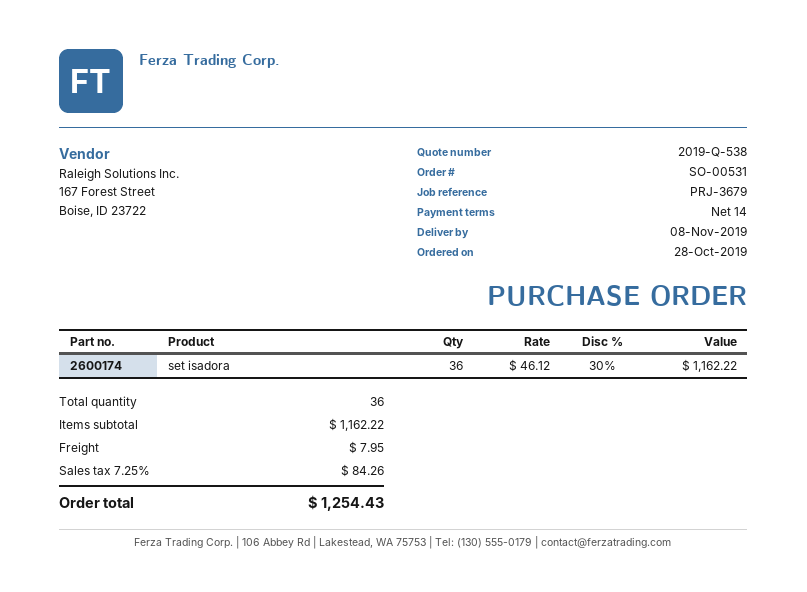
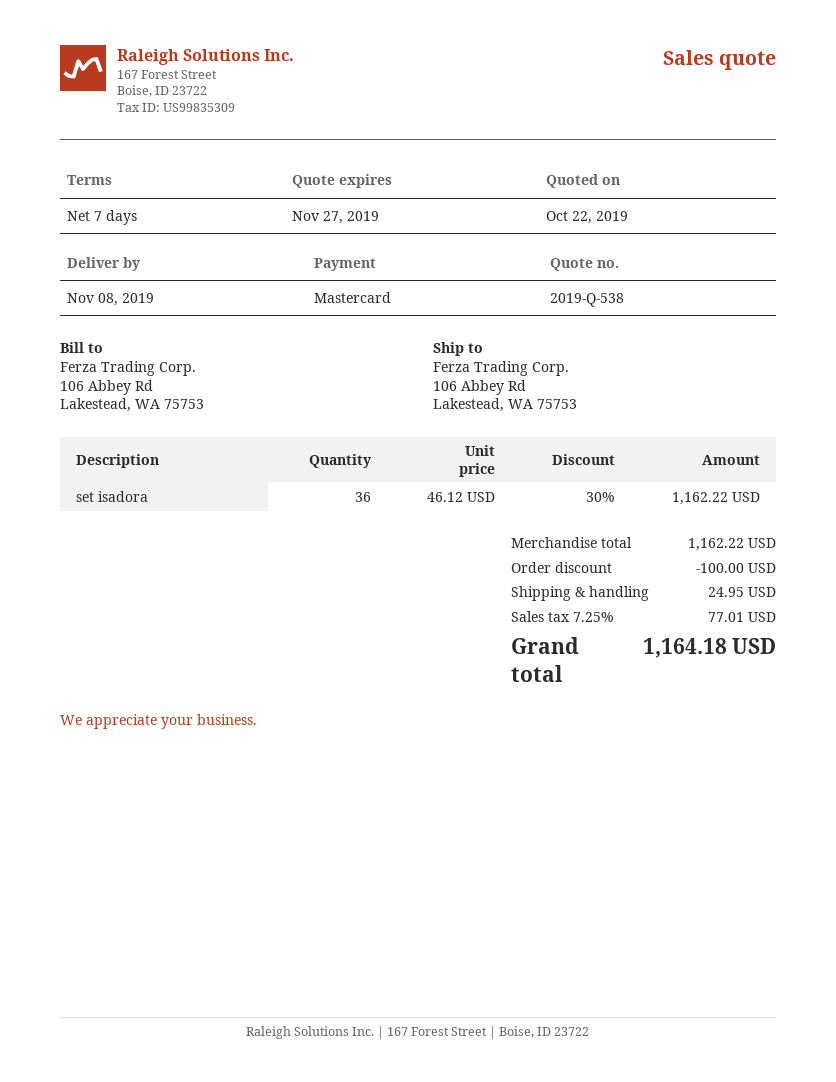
payment terms: 14 days -> 7 days
discount: none -> 100.00
shipping: 7.95 -> 24.95
tax: 7.25% = 84.26 -> 7.25% = 77.01
total: 1254.43 -> 1164.18

